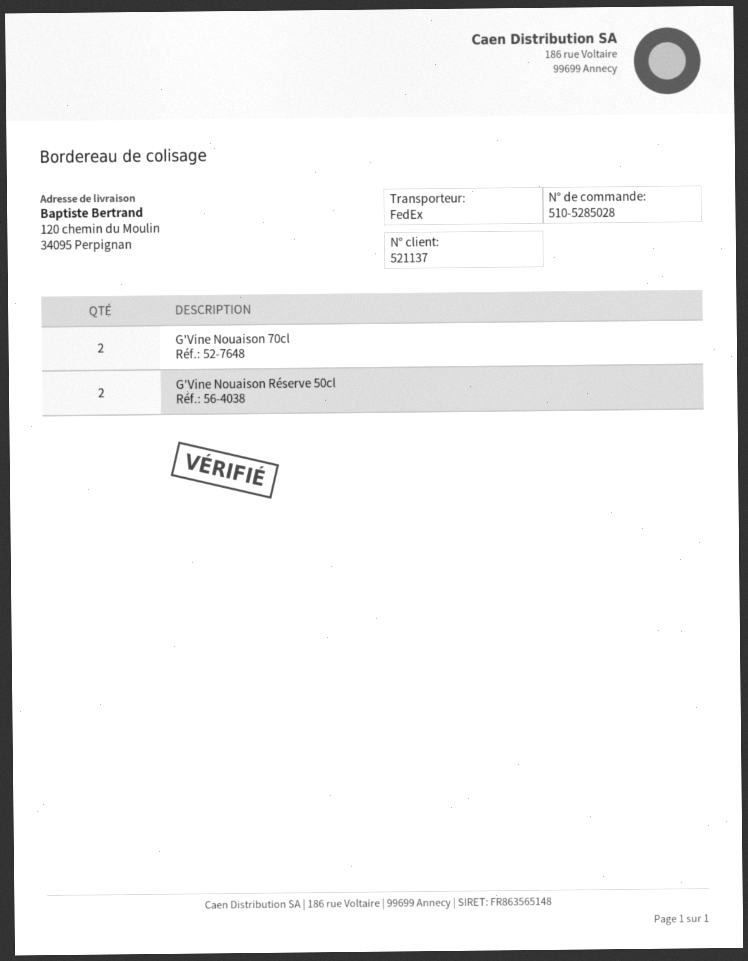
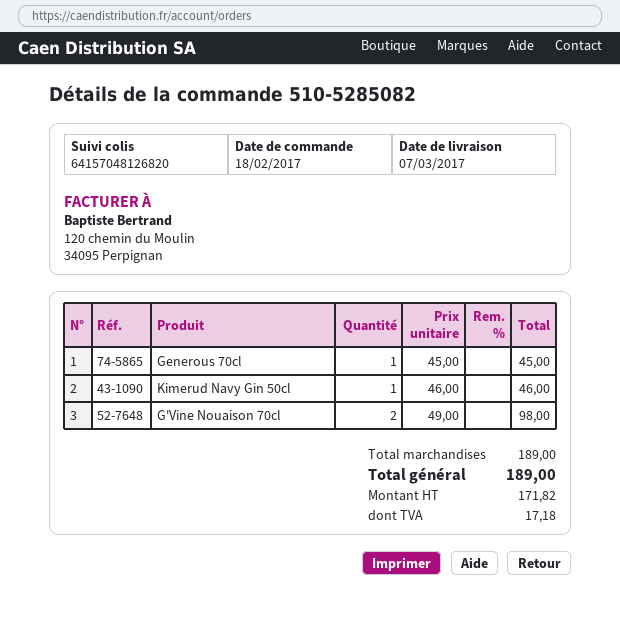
order number: 510-5285028 -> 510-5285082
G'Vine Nouaison Réserve 50cl: 2 -> none
Generous 70cl: none -> 1
Kimerud Navy Gin 50cl: none -> 1

